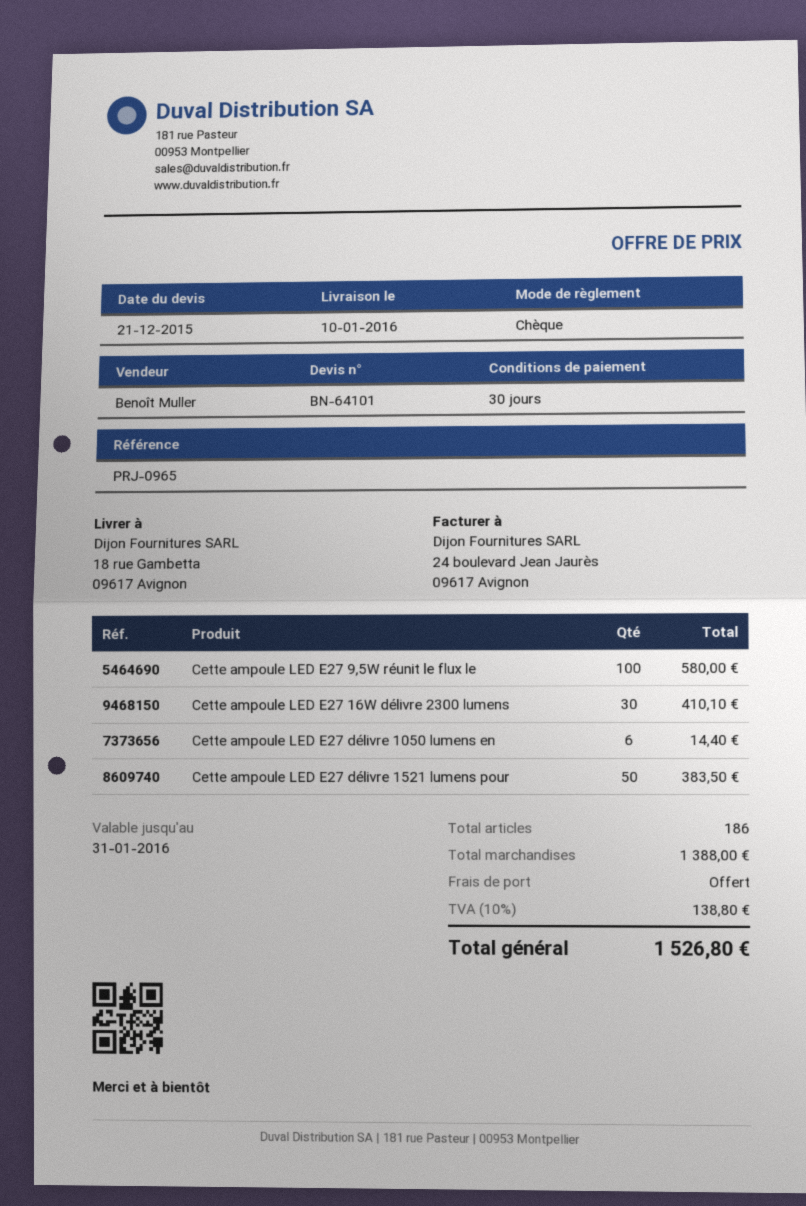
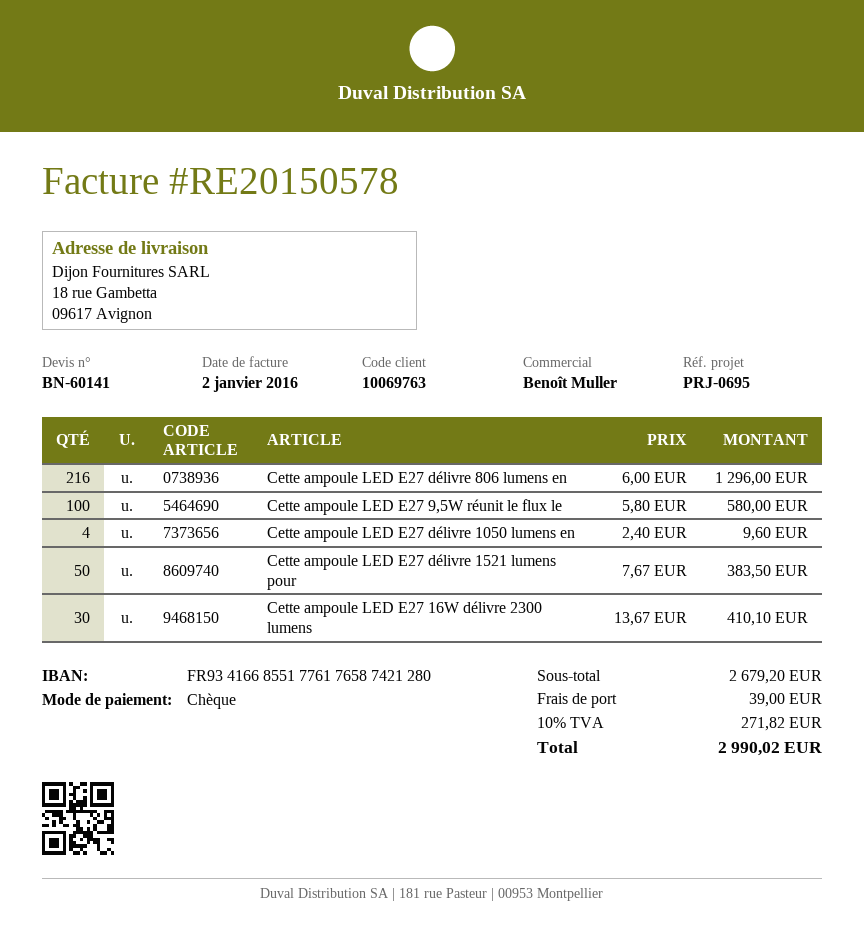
quote number: BN-64101 -> BN-60141
reference: PRJ-0965 -> PRJ-0695
Cette ampoule LED E27 délivre 1050 lumens en: 6 for 14.40 -> 4 for 9.60
Cette ampoule LED E27 délivre 806 lumens en: none -> 216 for 1296.00
subtotal: 1388.00 -> 2679.20
shipping: 0.00 -> 39.00
tax: 10% = 138.80 -> 10% = 271.82
total: 1526.80 -> 2990.02

